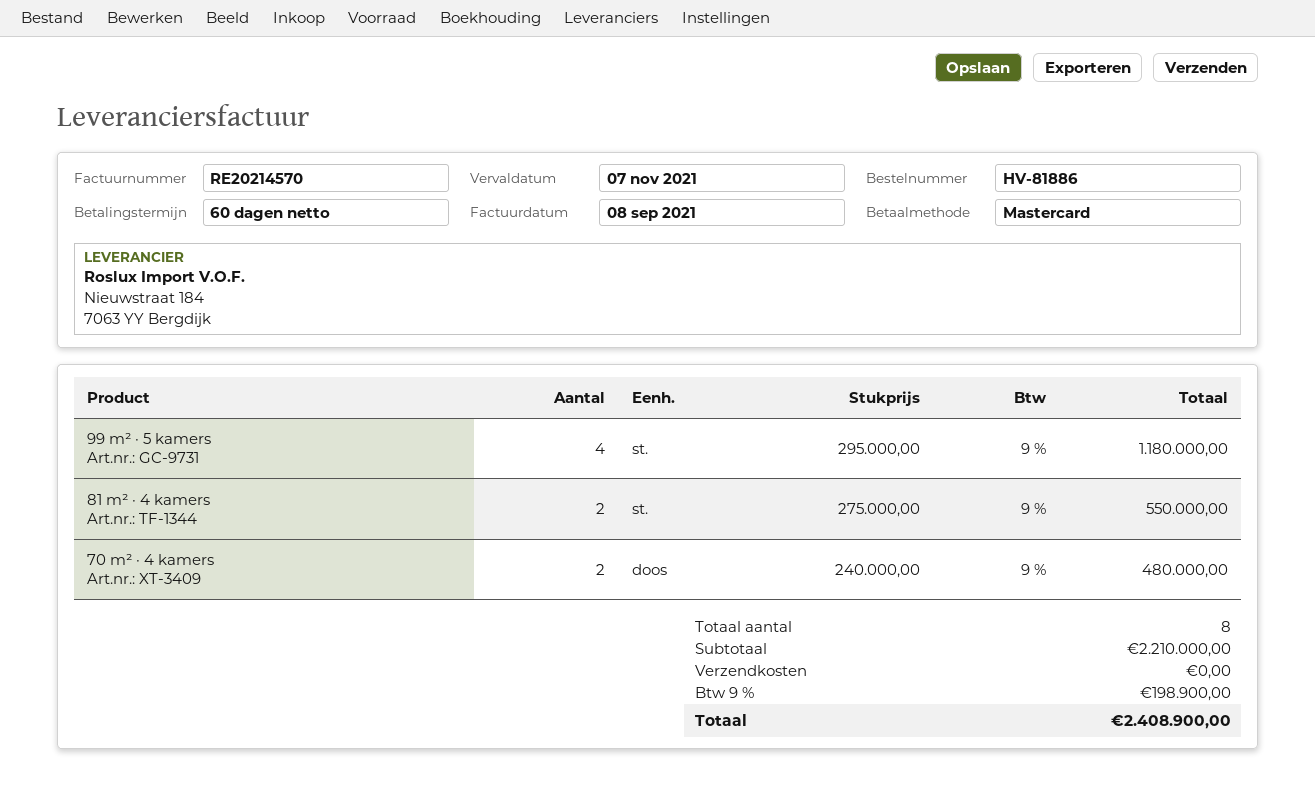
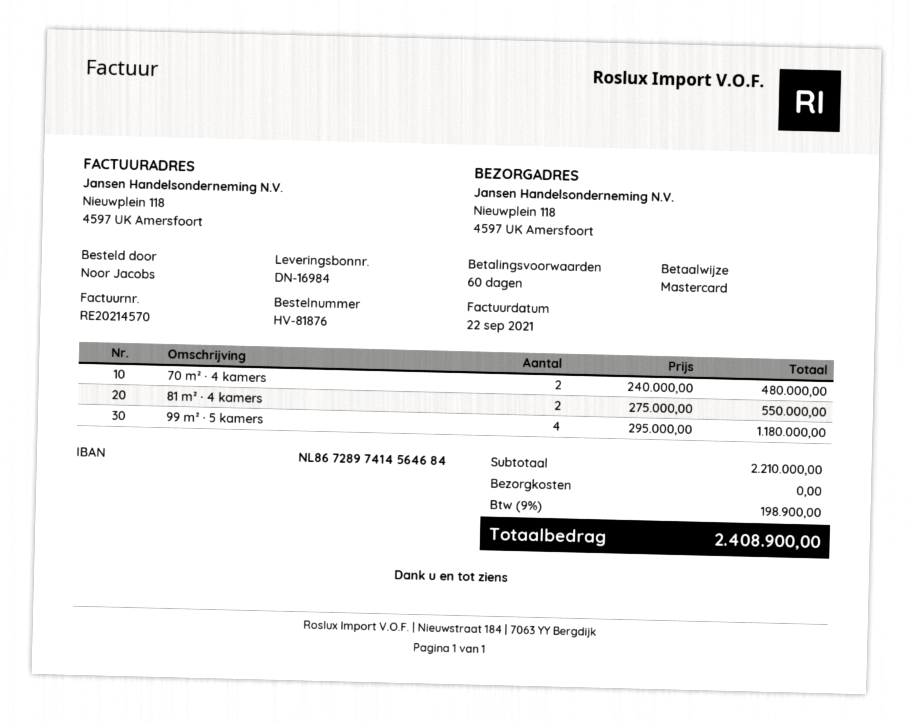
order number: HV-81886 -> HV-81876
invoice date: 2021-09-08 -> 2021-09-22

